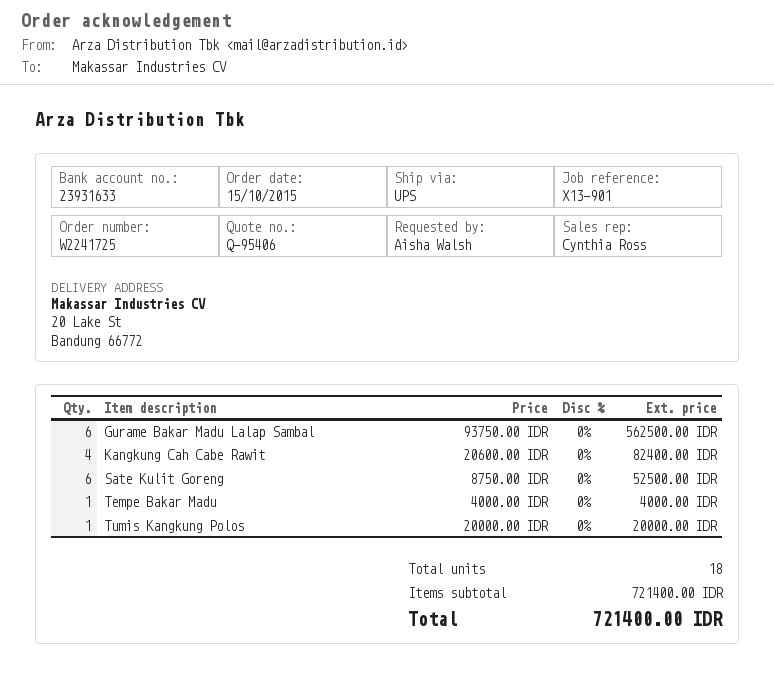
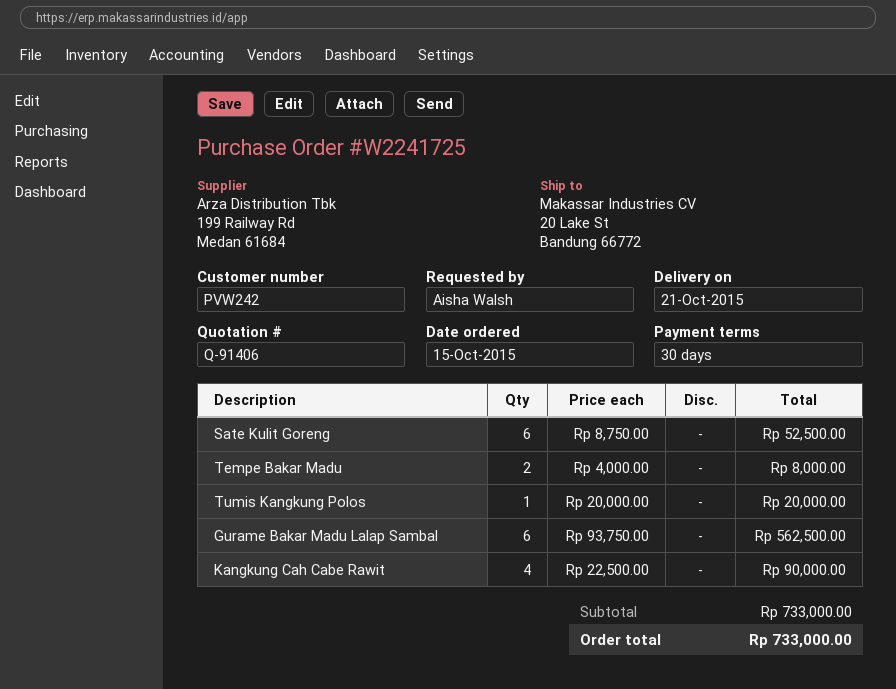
quote number: Q-95406 -> Q-91406
Kangkung Cah Cabe Rawit: 4 x 20600.00 = 82400.00 -> 4 x 22500.00 = 90000.00
Tempe Bakar Madu: 1 x 4000.00 = 4000.00 -> 2 x 4000.00 = 8000.00
subtotal: 721400.00 -> 733000.00
total: 721400.00 -> 733000.00

